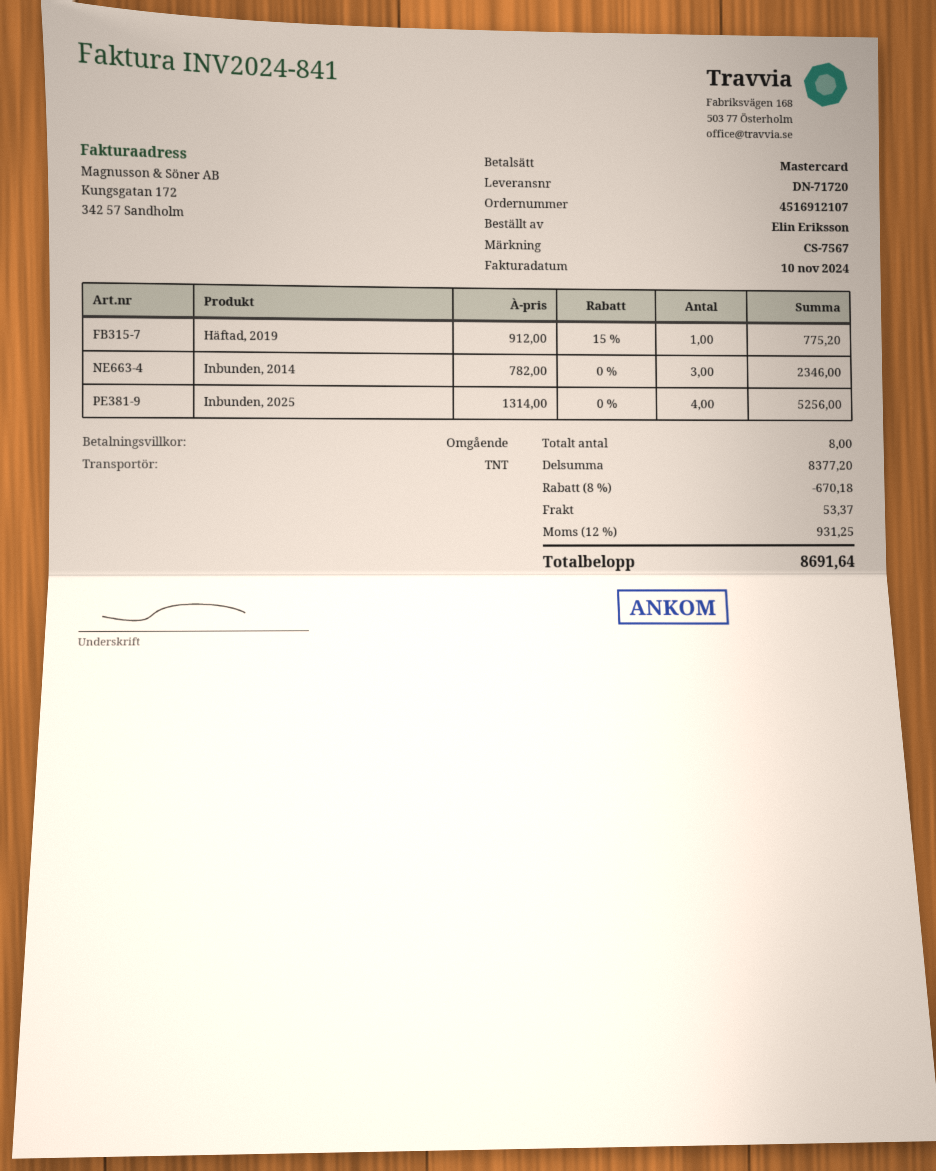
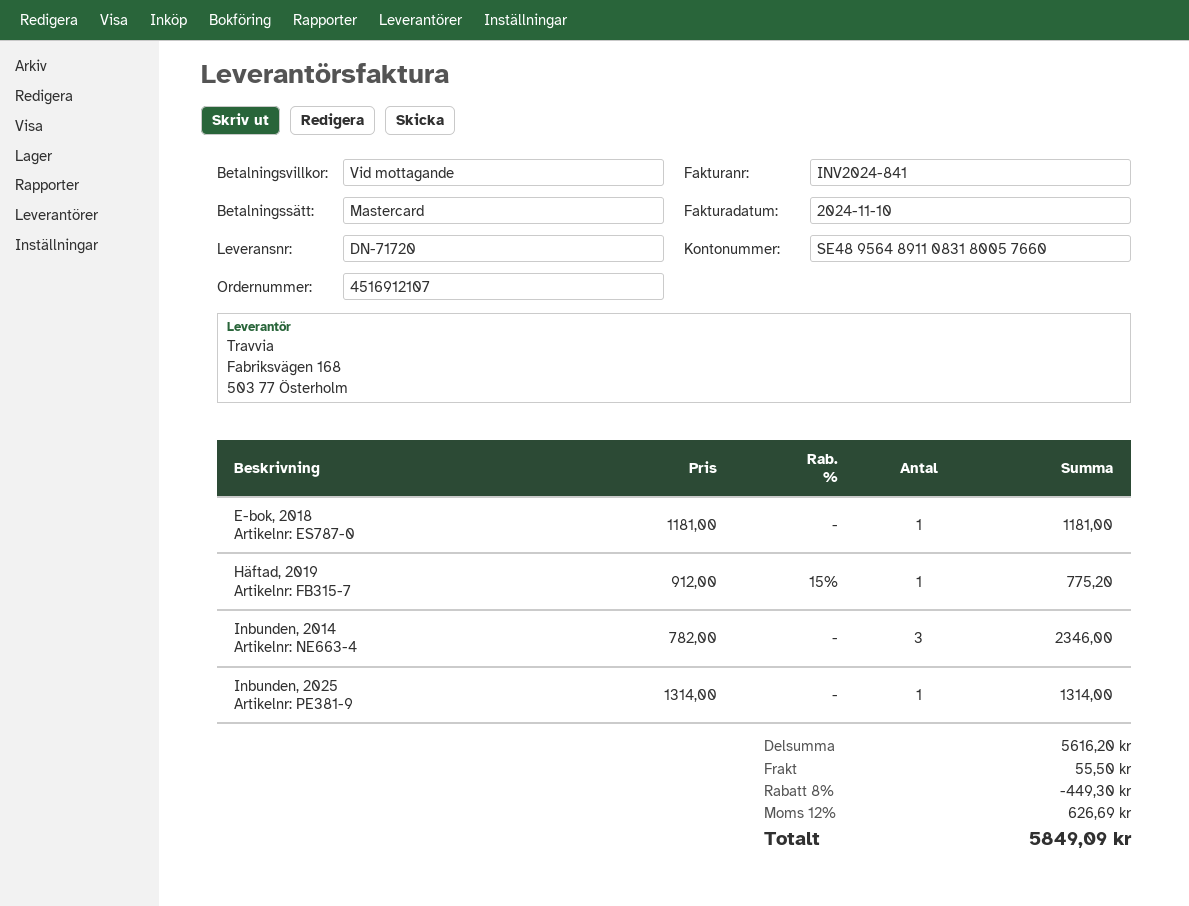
Inbunden, 2025: 4 x 1314.00 = 5256.00 -> 1 x 1314.00 = 1314.00
E-bok, 2018: none -> 1 x 1181.00 = 1181.00
subtotal: 8377.20 -> 5616.20
discount: 8% = 670.18 -> 8% = 449.30
shipping: 53.37 -> 55.50
tax: 12% = 931.25 -> 12% = 626.69
total: 8691.64 -> 5849.09

